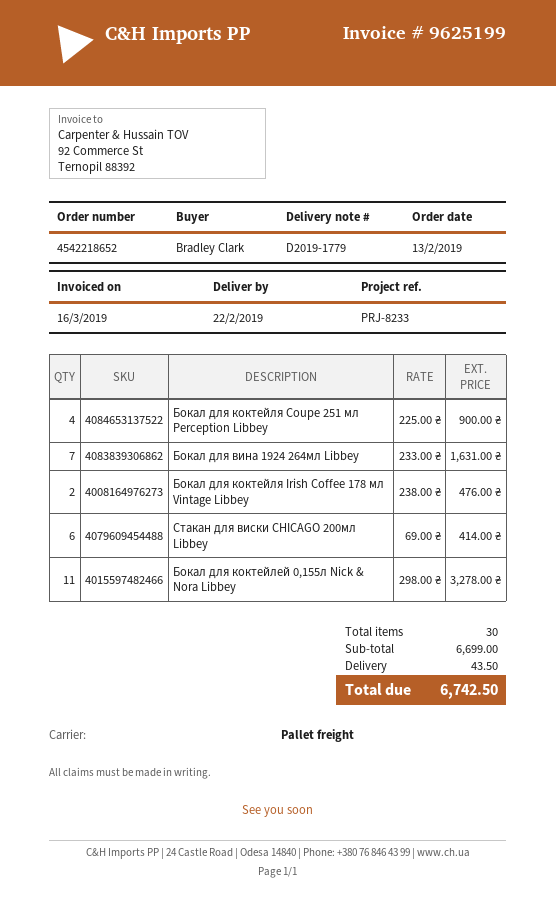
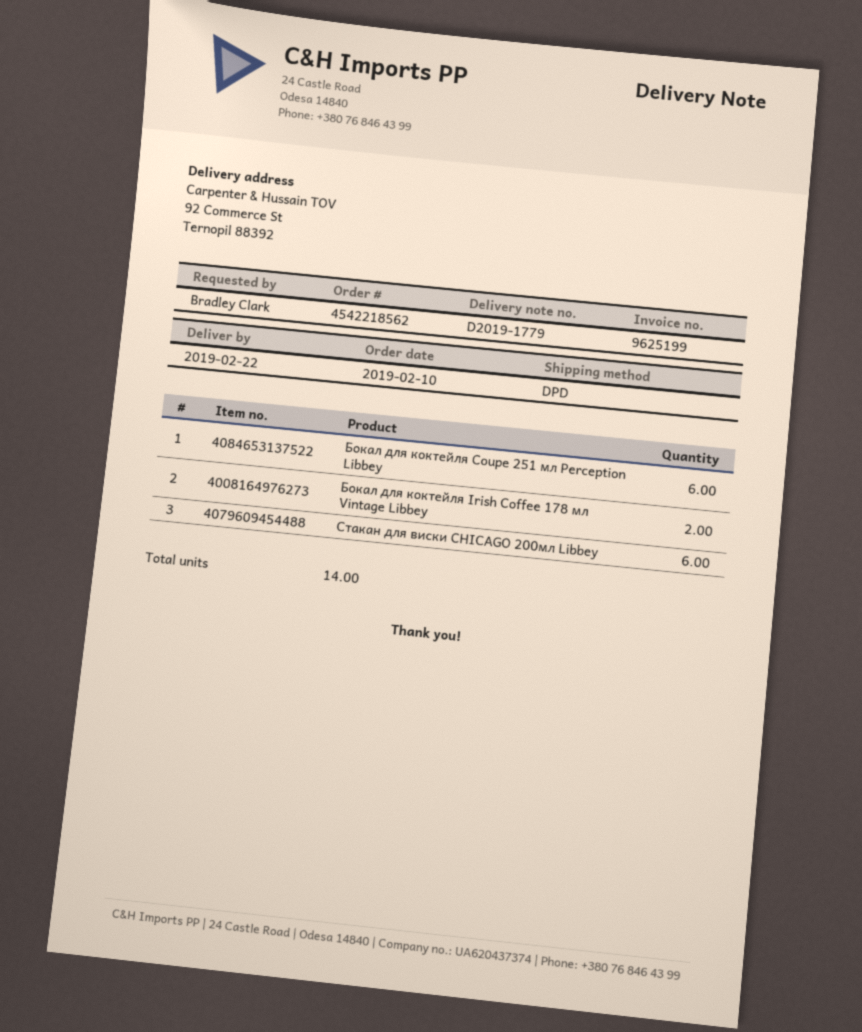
order number: 4542218652 -> 4542218562
order date: 2019-02-13 -> 2019-02-10
shipping method: pallet freight -> DPD
Бокал для коктейля Coupe 251 мл Perception Libbey: 4 -> 6
Бокал для вина 1924 264мл Libbey: 7 -> none
Бокал для коктейлей 0,155л Nick & Nora Libbey: 11 -> none
total quantity: 30 -> 14

